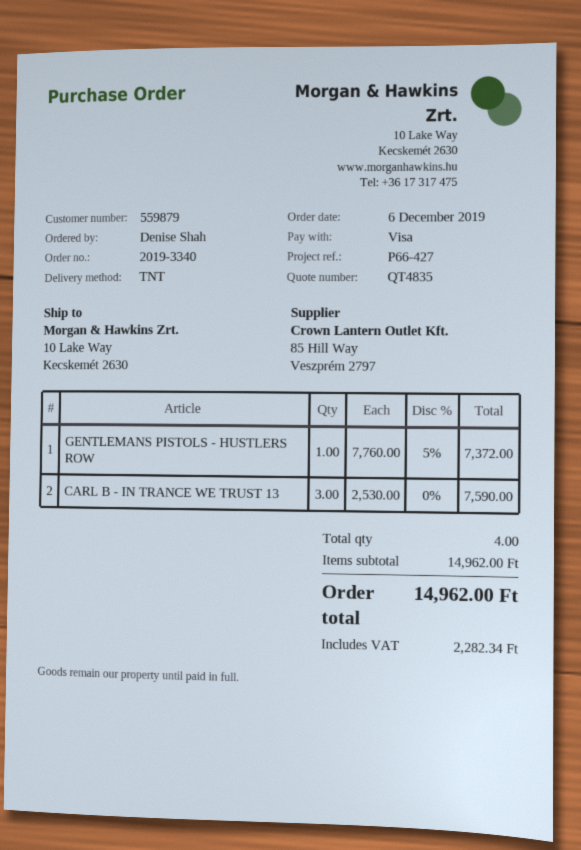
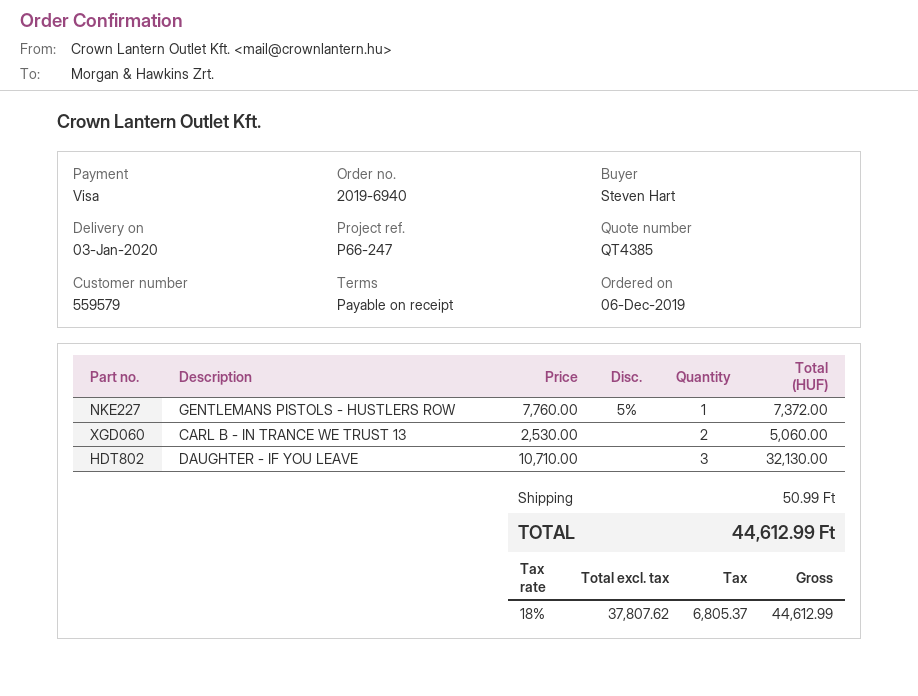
quote number: QT4835 -> QT4385
order number: 2019-3340 -> 2019-6940
customer number: 559879 -> 559579
reference: P66-427 -> P66-247
ordered by: Denise Shah -> Steven Hart
CARL B - IN TRANCE WE TRUST 13: 3 x 2530.00 = 7590.00 -> 2 x 2530.00 = 5060.00
DAUGHTER - IF YOU LEAVE: none -> 3 x 10710.00 = 32130.00
shipping: none -> 50.99
tax: 2282.34 -> 6805.37
total: 14962.00 -> 44612.99

